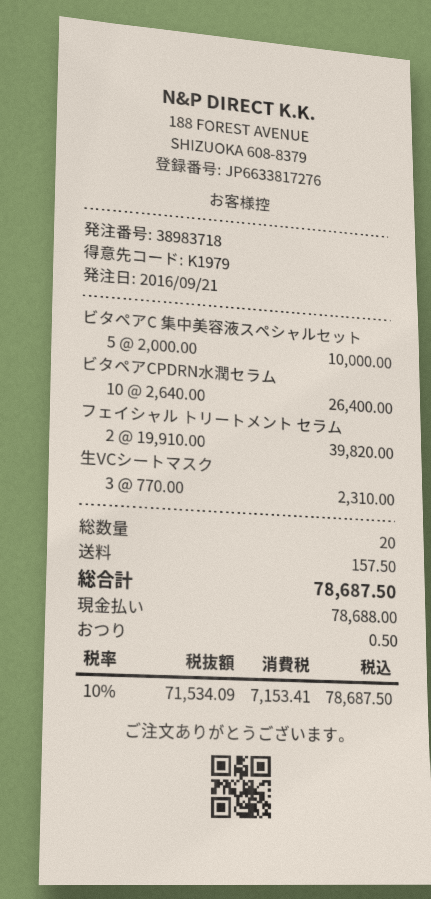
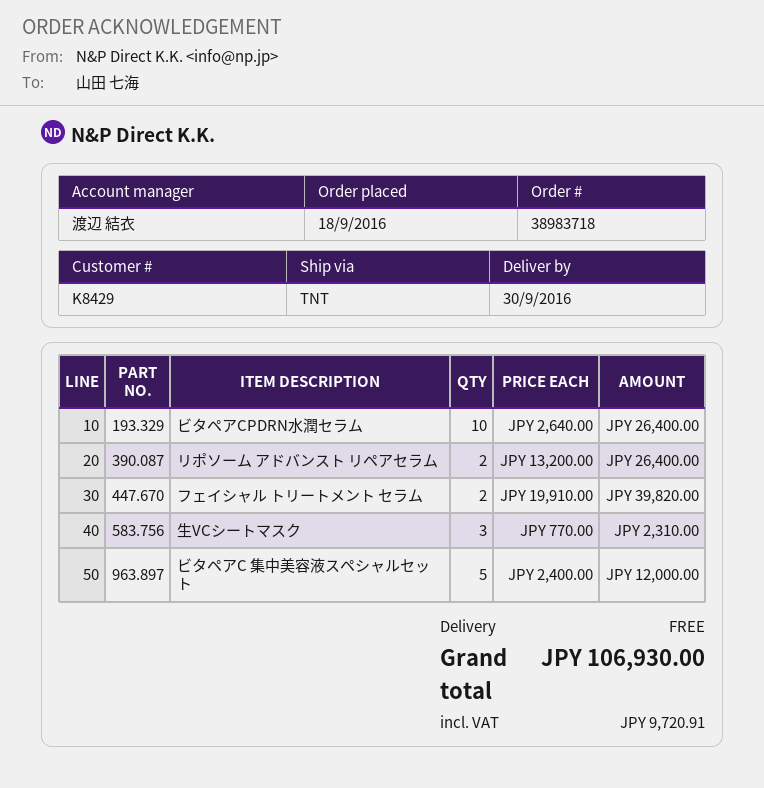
order date: 2016-09-21 -> 2016-09-18
customer number: K1979 -> K8429
ビタペアC 集中美容液スペシャルセット: 5 x 2000.00 = 10000.00 -> 5 x 2400.00 = 12000.00
リポソーム アドバンスト リペアセラム: none -> 2 x 13200.00 = 26400.00
shipping: 157.50 -> 0.00
tax: 7153.41 -> 9720.91
total: 78687.50 -> 106930.00

